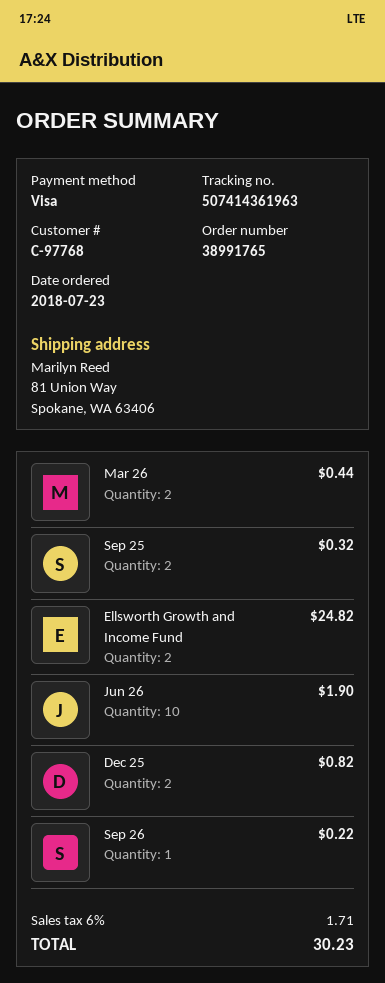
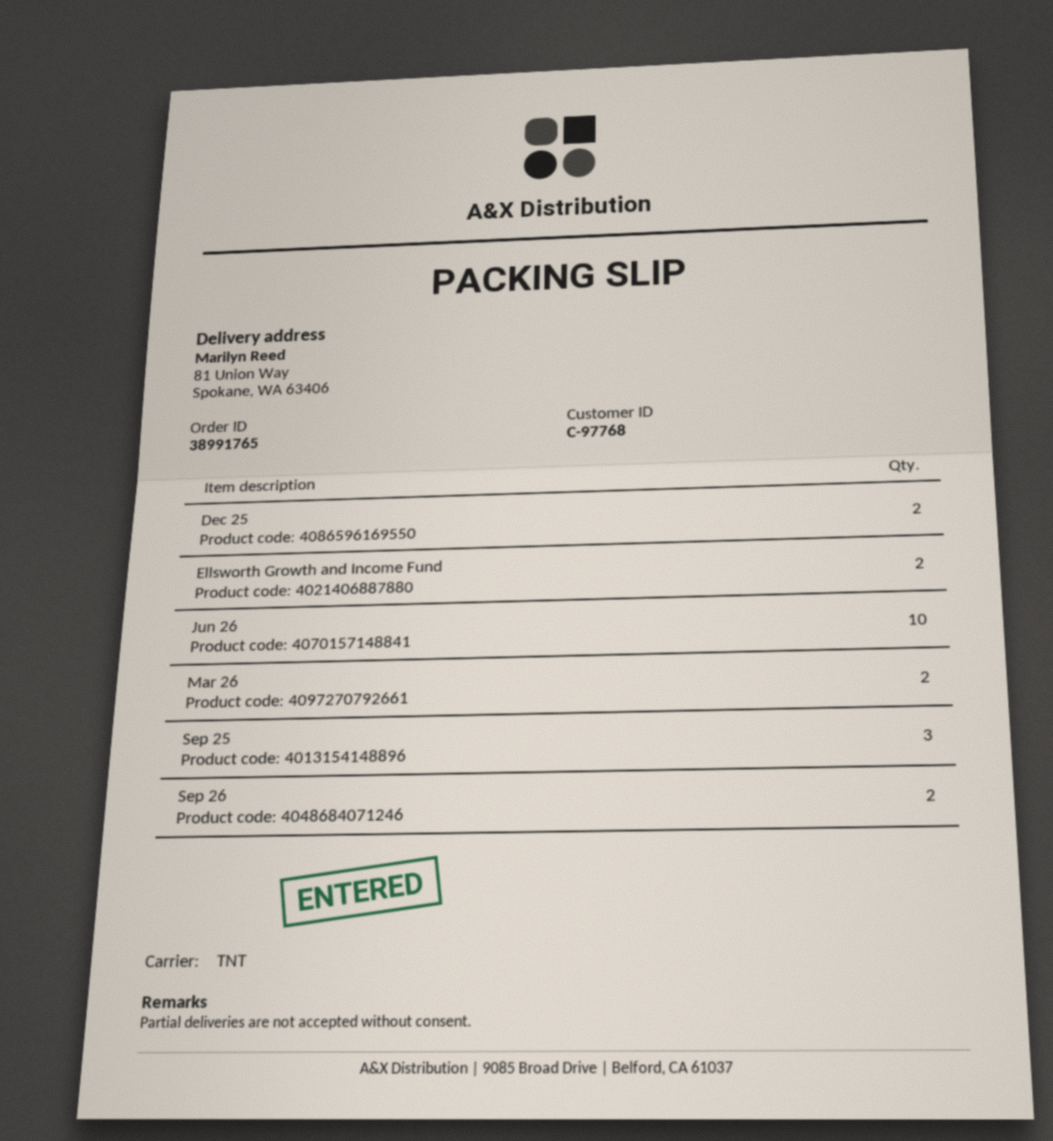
Sep 25: 2 -> 3
Sep 26: 1 -> 2

